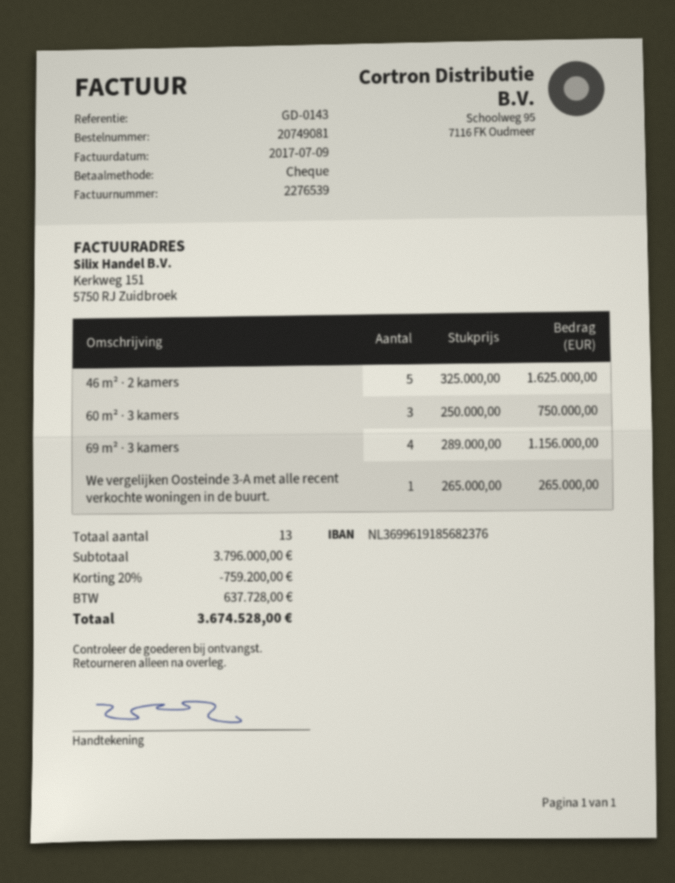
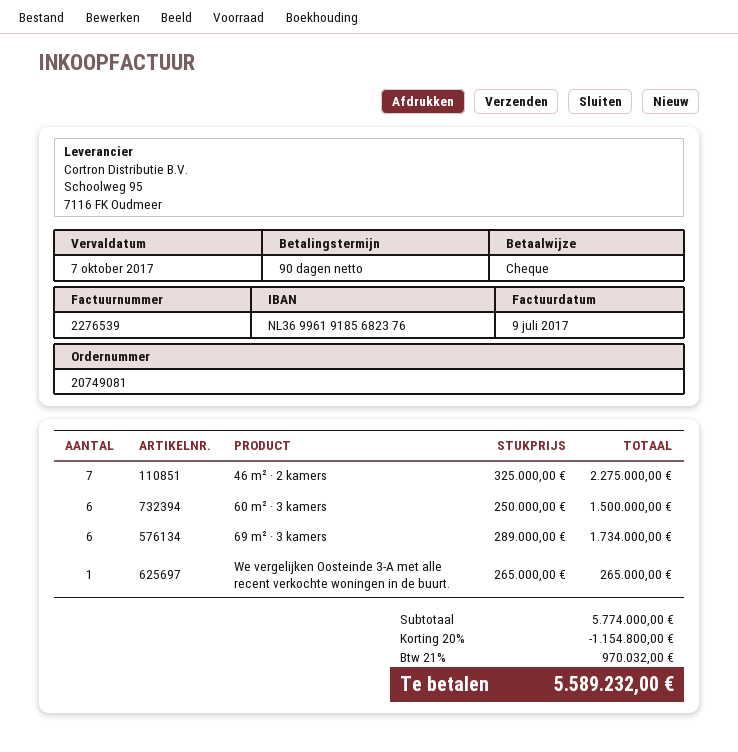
46 m² · 2 kamers: 5 x 325000.00 = 1625000.00 -> 7 x 325000.00 = 2275000.00
60 m² · 3 kamers: 3 x 250000.00 = 750000.00 -> 6 x 250000.00 = 1500000.00
69 m² · 3 kamers: 4 x 289000.00 = 1156000.00 -> 6 x 289000.00 = 1734000.00
subtotal: 3796000.00 -> 5774000.00
discount: 20% = 759200.00 -> 20% = 1154800.00
tax: 637728.00 -> 970032.00
total: 3674528.00 -> 5589232.00

